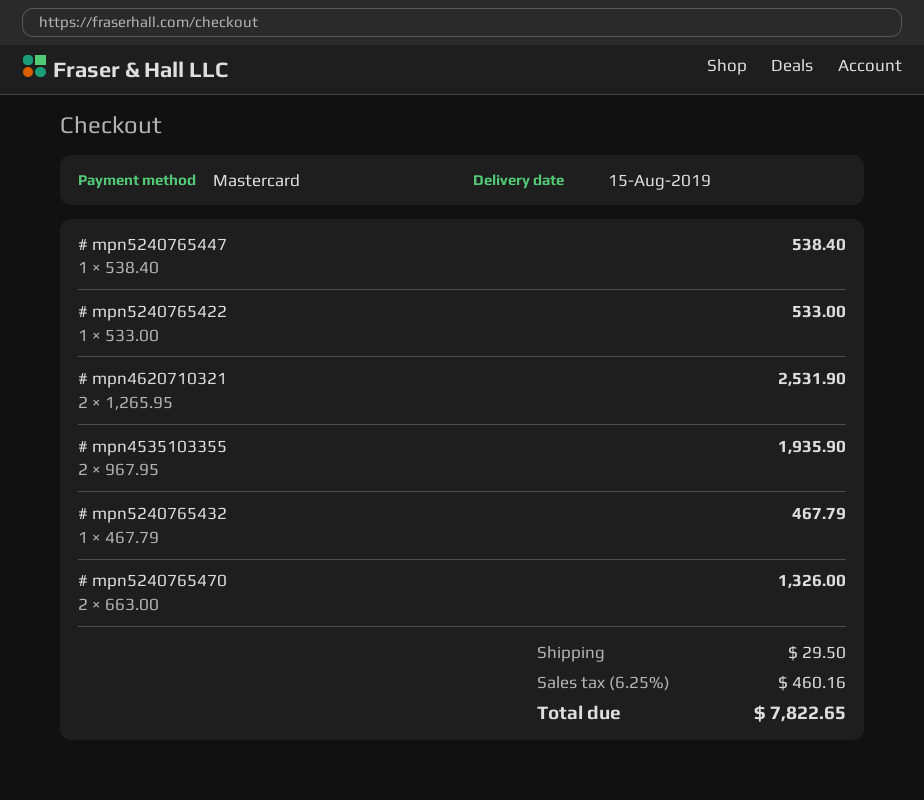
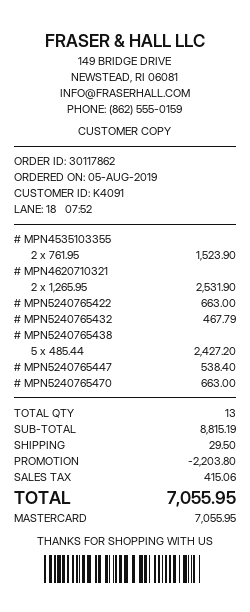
# mpn5240765422: 1 x 533.00 = 533.00 -> 1 x 663.00 = 663.00
# mpn4535103355: 2 x 967.95 = 1935.90 -> 2 x 761.95 = 1523.90
# mpn5240765470: 2 x 663.00 = 1326.00 -> 1 x 663.00 = 663.00
# MPN5240765438: none -> 5 x 485.44 = 2427.20
discount: none -> 2203.80
tax: 460.16 -> 415.06
total: 7822.65 -> 7055.95

